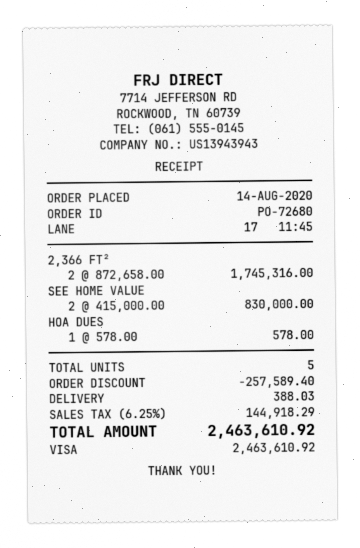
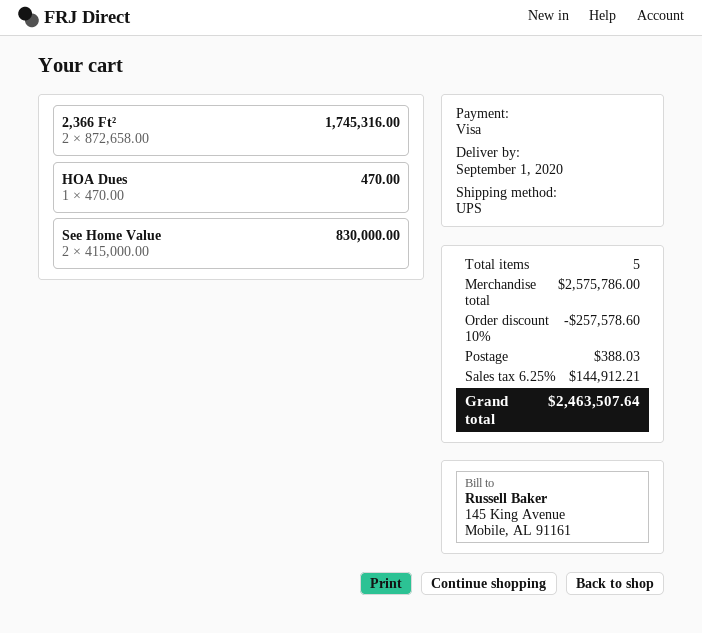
HOA DUES: 1 x 578.00 = 578.00 -> 1 x 470.00 = 470.00
discount: 257589.40 -> 257578.60
tax: 6.25% = 144918.29 -> 6.25% = 144912.21
total: 2463610.92 -> 2463507.64

